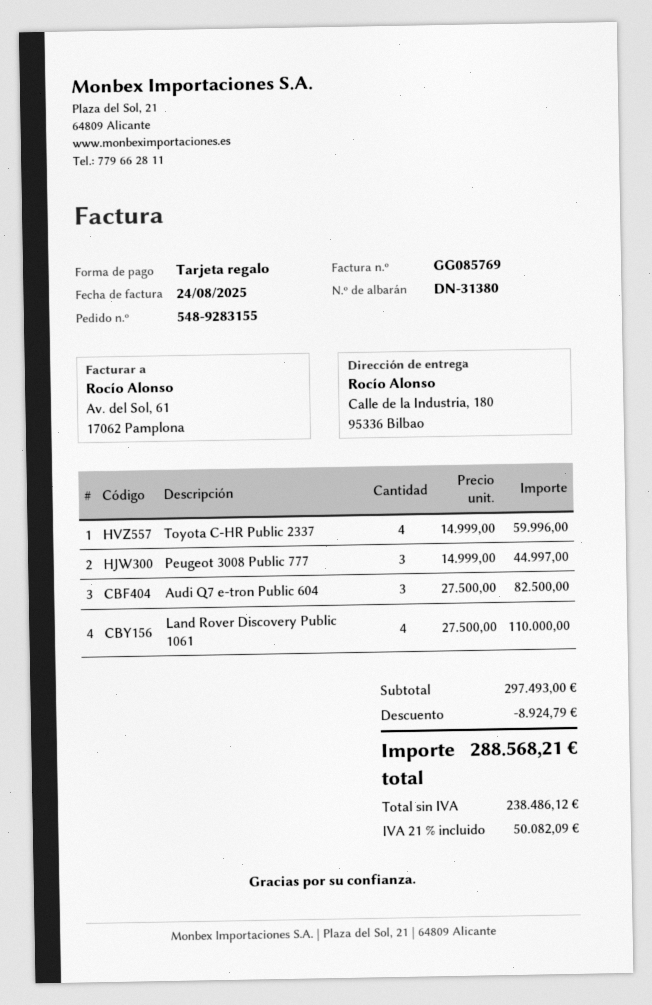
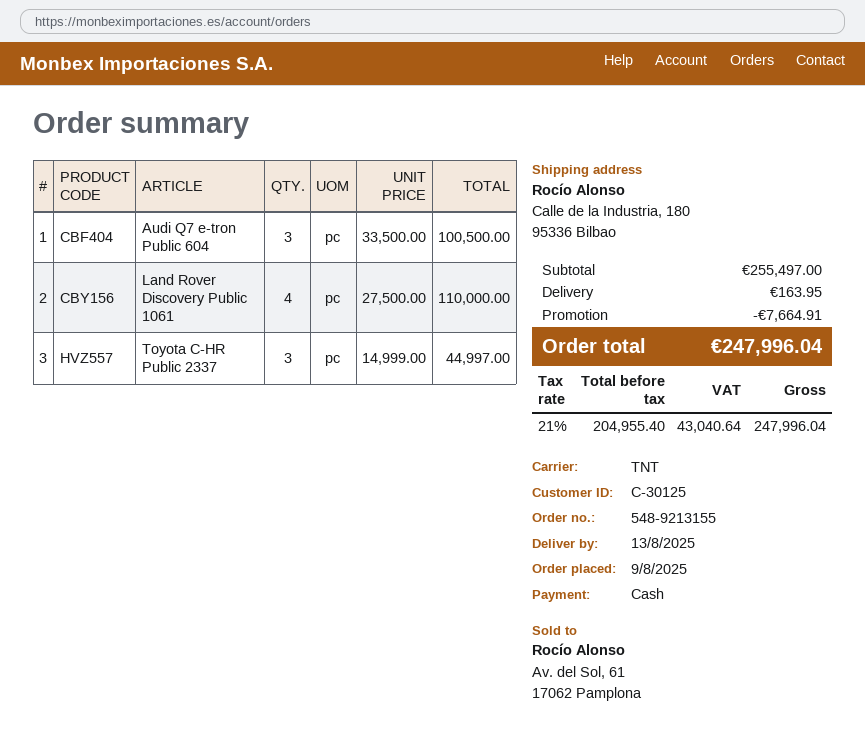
order number: 548-9283155 -> 548-9213155
payment method: gift card -> cash
Toyota C-HR Public 2337: 4 x 14999.00 = 59996.00 -> 3 x 14999.00 = 44997.00
Peugeot 3008 Public 777: 3 x 14999.00 = 44997.00 -> none
Audi Q7 e-tron Public 604: 3 x 27500.00 = 82500.00 -> 3 x 33500.00 = 100500.00
subtotal: 297493.00 -> 255497.00
discount: 8924.79 -> 7664.91
shipping: none -> 163.95
net: 238486.12 -> 204955.40
tax: 21% = 50082.09 -> 21% = 43040.64
total: 288568.21 -> 247996.04

